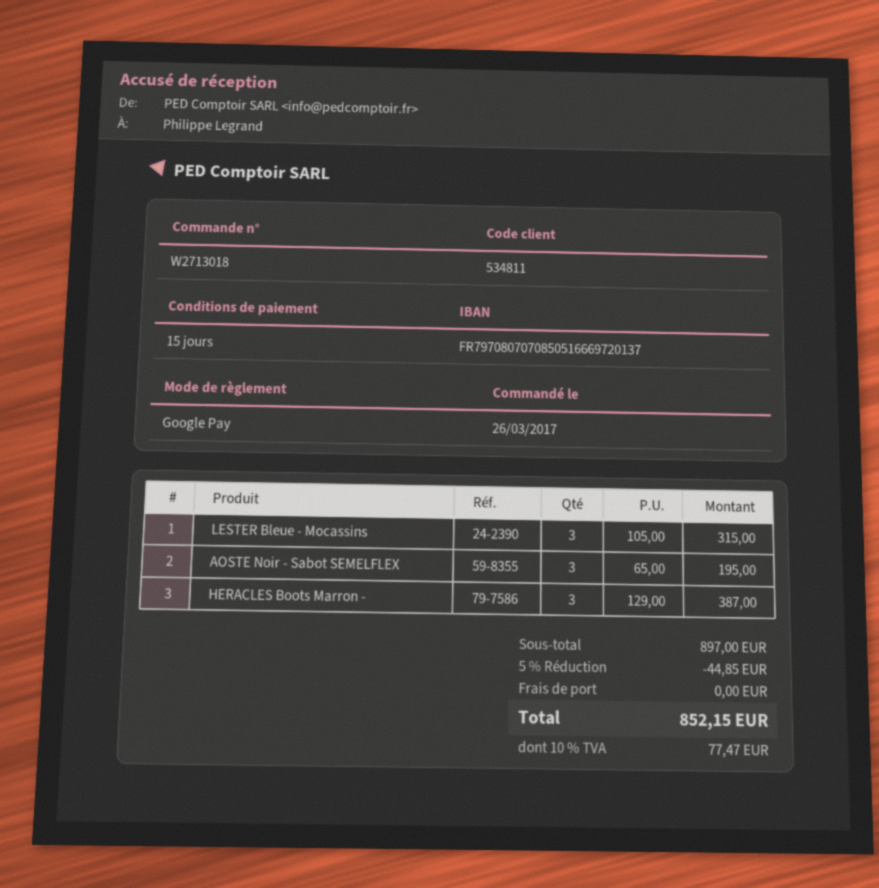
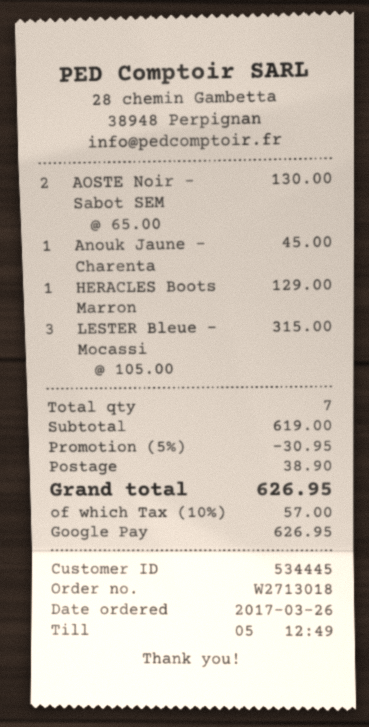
customer number: 534811 -> 534445
AOSTE Noir - Sabot SEMELFLEX: 3 x 65.00 = 195.00 -> 2 x 65.00 = 130.00
HERACLES Boots Marron -: 3 x 129.00 = 387.00 -> 1 x 129.00 = 129.00
Anouk Jaune - Charenta: none -> 1 x 45.00 = 45.00
subtotal: 897.00 -> 619.00
discount: 5% = 44.85 -> 5% = 30.95
shipping: 0.00 -> 38.90
tax: 10% = 77.47 -> 10% = 57.00
total: 852.15 -> 626.95

